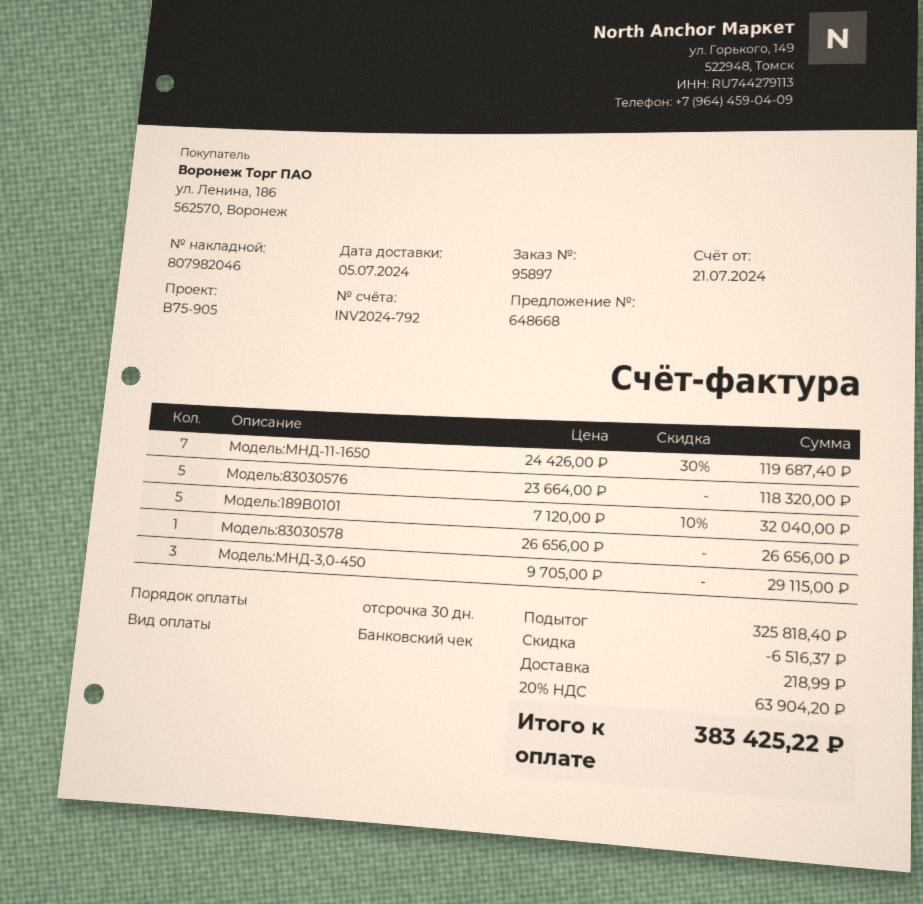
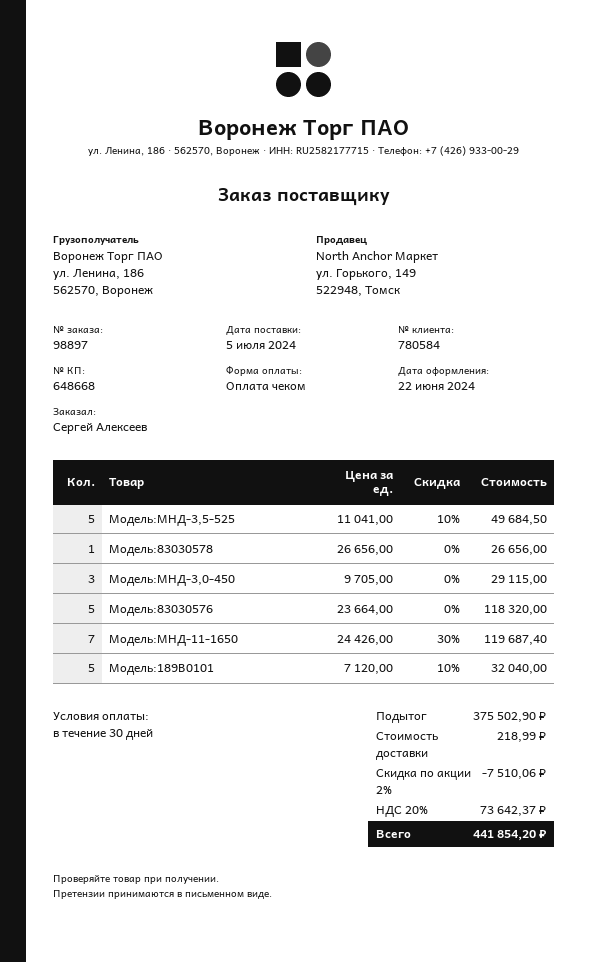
order number: 95897 -> 98897
Модель:МНД-3,5-525: none -> 5 x 11041.00 - 10% = 49684.50
subtotal: 325818.40 -> 375502.90
discount: 6516.37 -> 7510.06
tax: 20% = 63904.20 -> 20% = 73642.37
total: 383425.22 -> 441854.20

